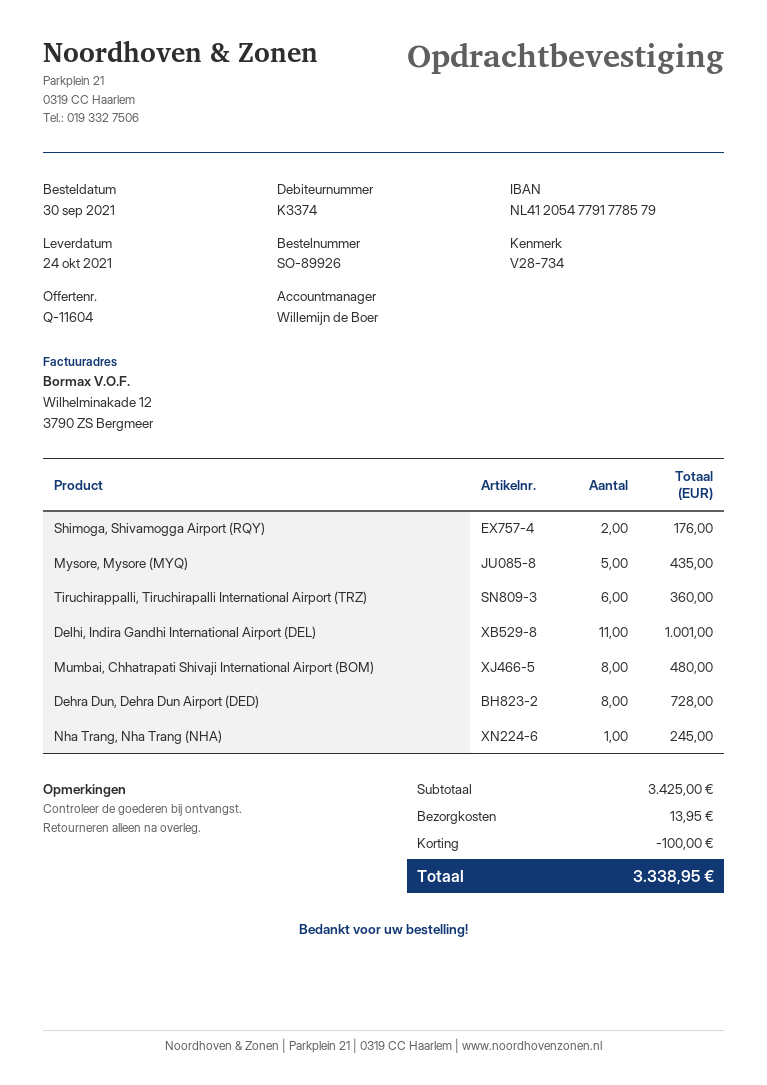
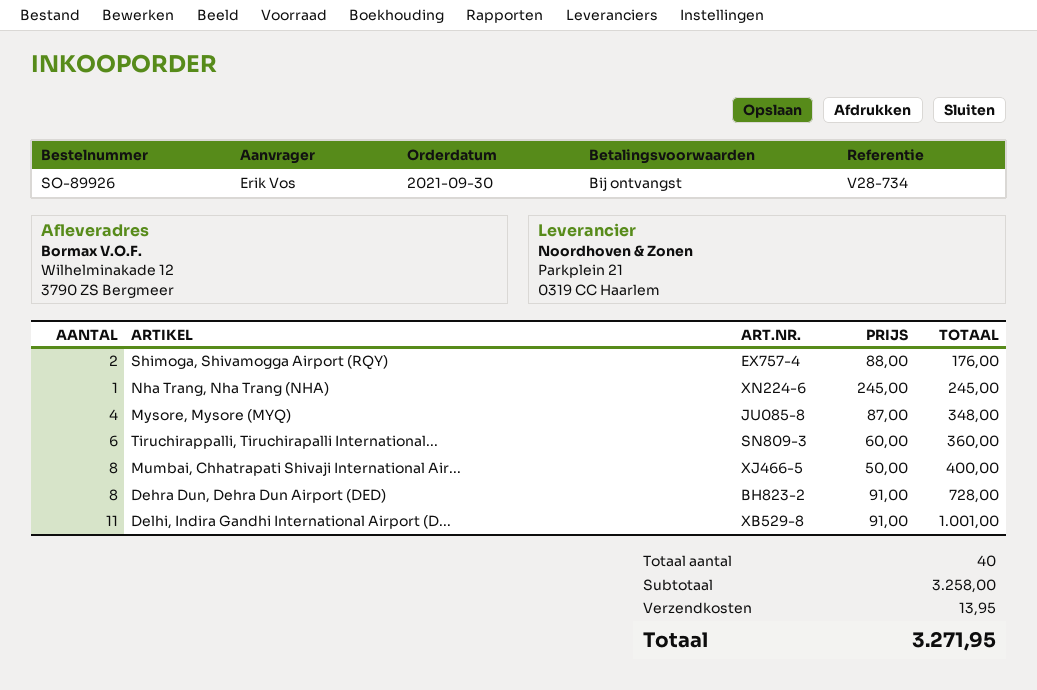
Mysore, Mysore (MYQ): 5 for 435.00 -> 4 for 348.00
Mumbai, Chhatrapati Shivaji International Airport (BOM): 8 for 480.00 -> 8 for 400.00
subtotal: 3425.00 -> 3258.00
discount: 100.00 -> none
total: 3338.95 -> 3271.95

